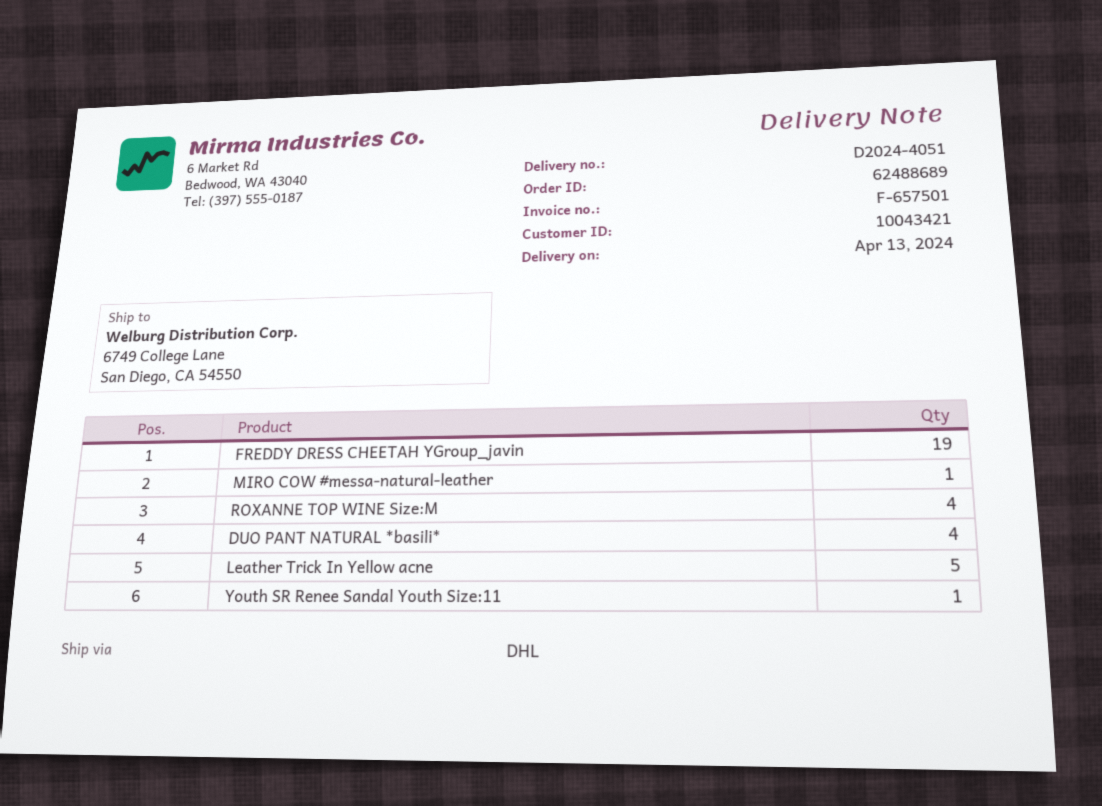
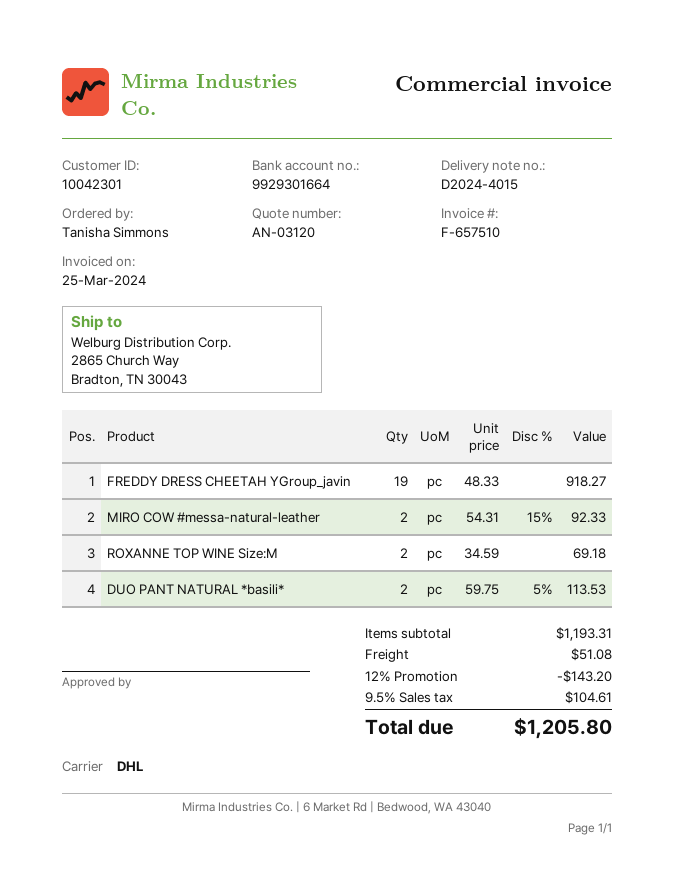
delivery note number: D2024-4051 -> D2024-4015
invoice number: F-657501 -> F-657510
customer number: 10043421 -> 10042301
ship to: 6749 College Lane, San Diego, CA 54550 -> 2865 Church Way, Bradton, TN 30043
MIRO COW #messa-natural-leather: 1 -> 2
ROXANNE TOP WINE Size:M: 4 -> 2
DUO PANT NATURAL *basili*: 4 -> 2
Leather Trick In Yellow acne: 5 -> none
Youth SR Renee Sandal Youth Size:11: 1 -> none

